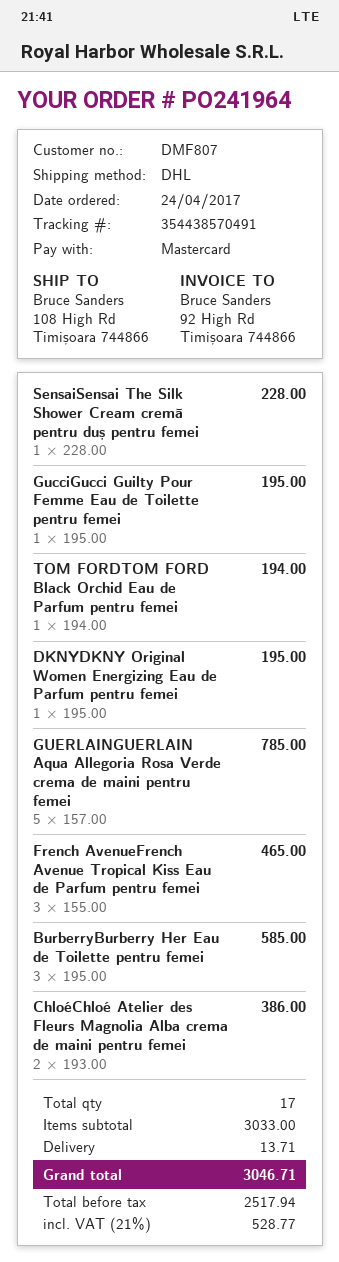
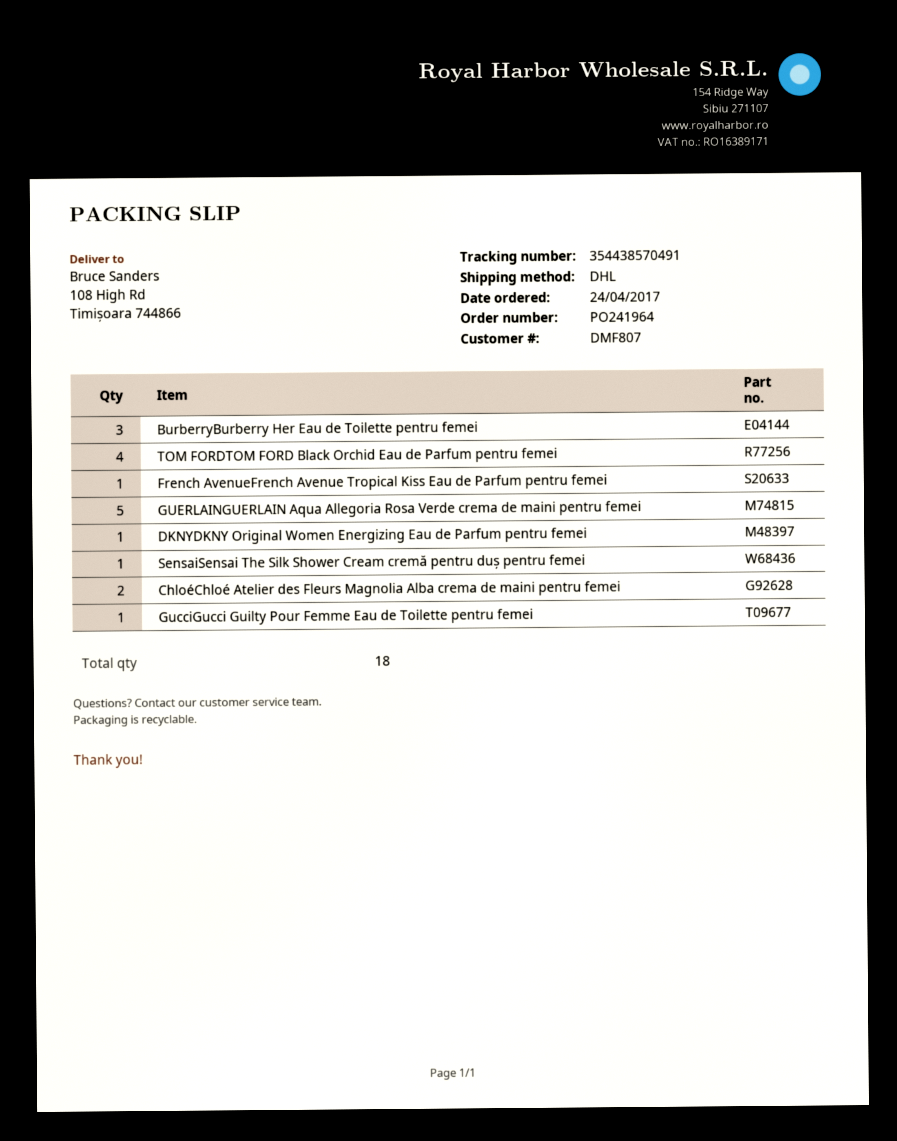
TOM FORDTOM FORD Black Orchid Eau de Parfum pentru femei: 1 -> 4
French AvenueFrench Avenue Tropical Kiss Eau de Parfum pentru femei: 3 -> 1
total quantity: 17 -> 18

